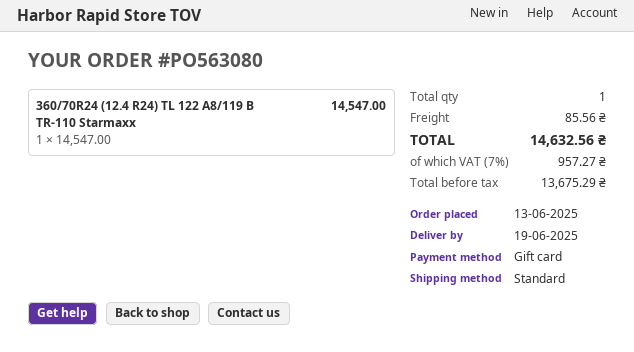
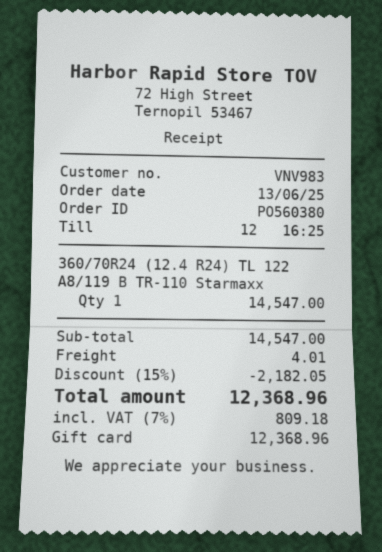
order number: PO563080 -> PO560380
discount: none -> 15% = 2182.05
shipping: 85.56 -> 4.01
tax: 7% = 957.27 -> 7% = 809.18
total: 14632.56 -> 12368.96

